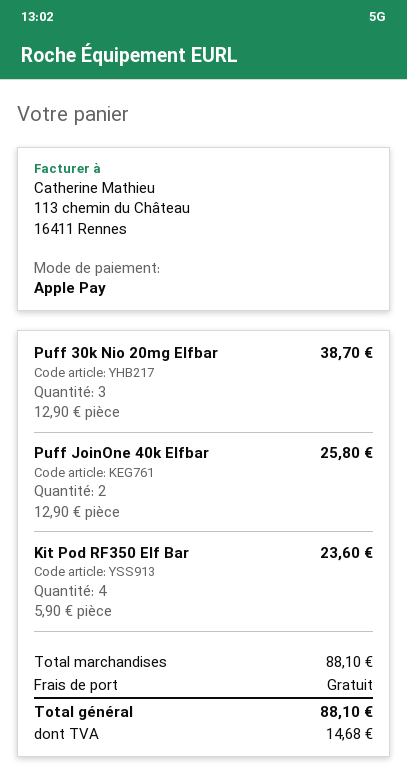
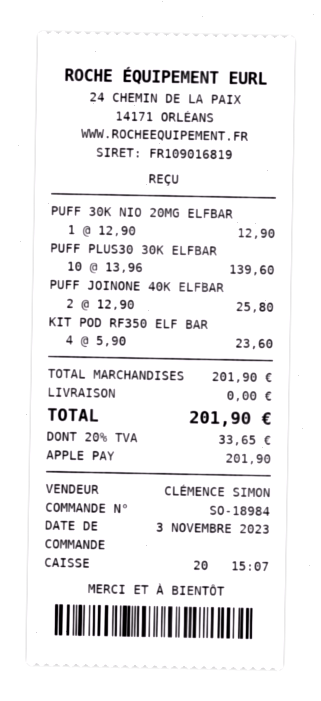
Puff 30k Nio 20mg Elfbar: 3 x 12.90 = 38.70 -> 1 x 12.90 = 12.90
PUFF PLUS30 30K ELFBAR: none -> 10 x 13.96 = 139.60
subtotal: 88.10 -> 201.90
tax: 14.68 -> 33.65
total: 88.10 -> 201.90

